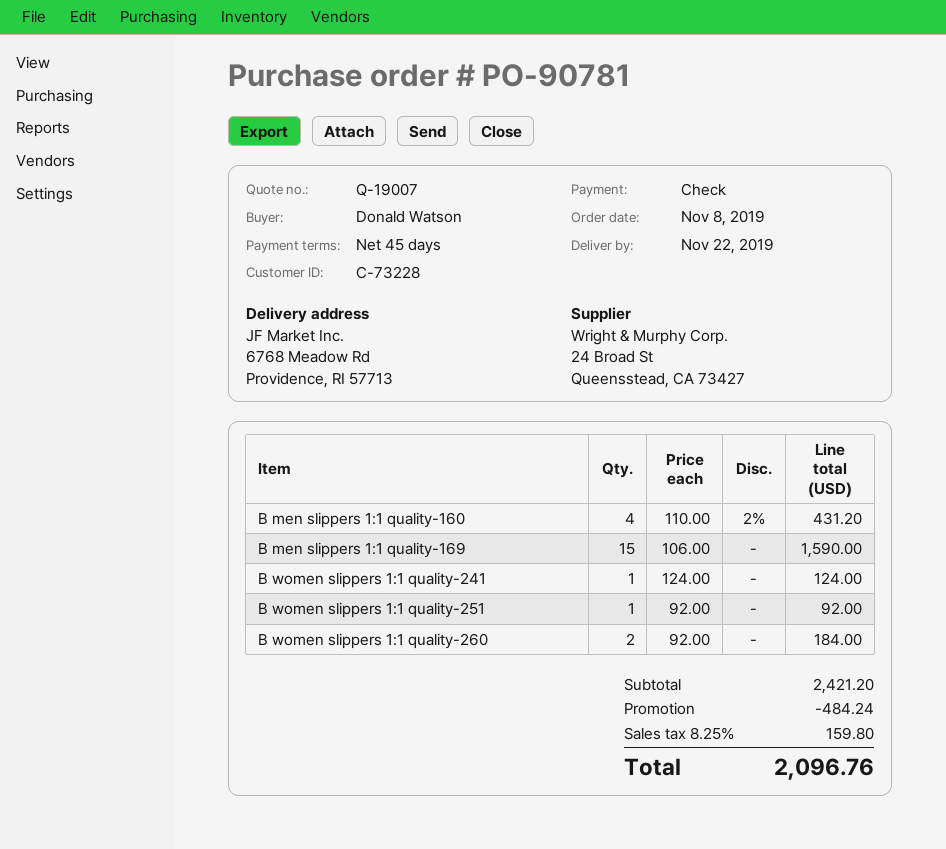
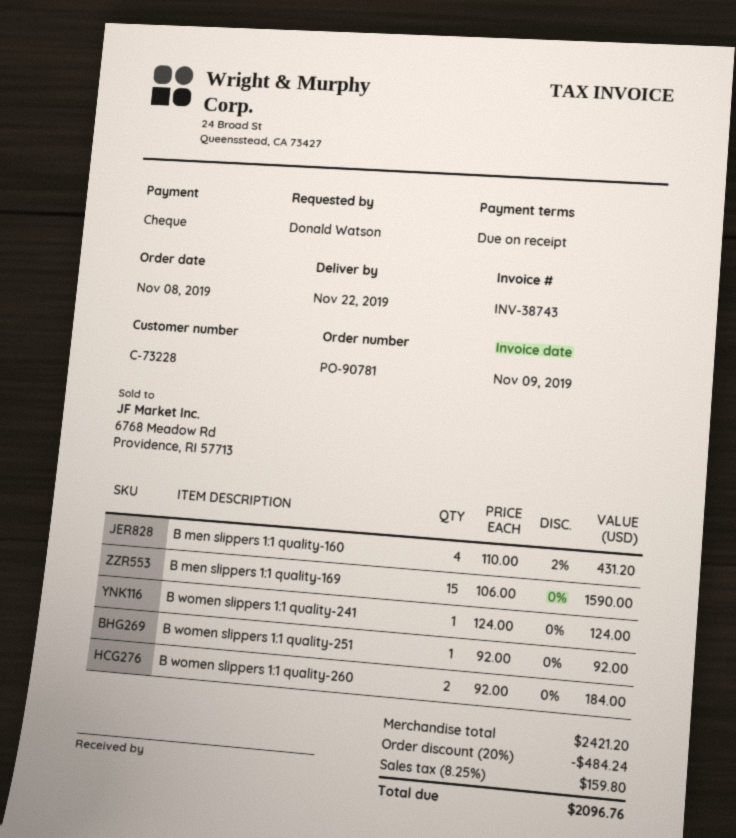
payment terms: 45 days -> on receipt

